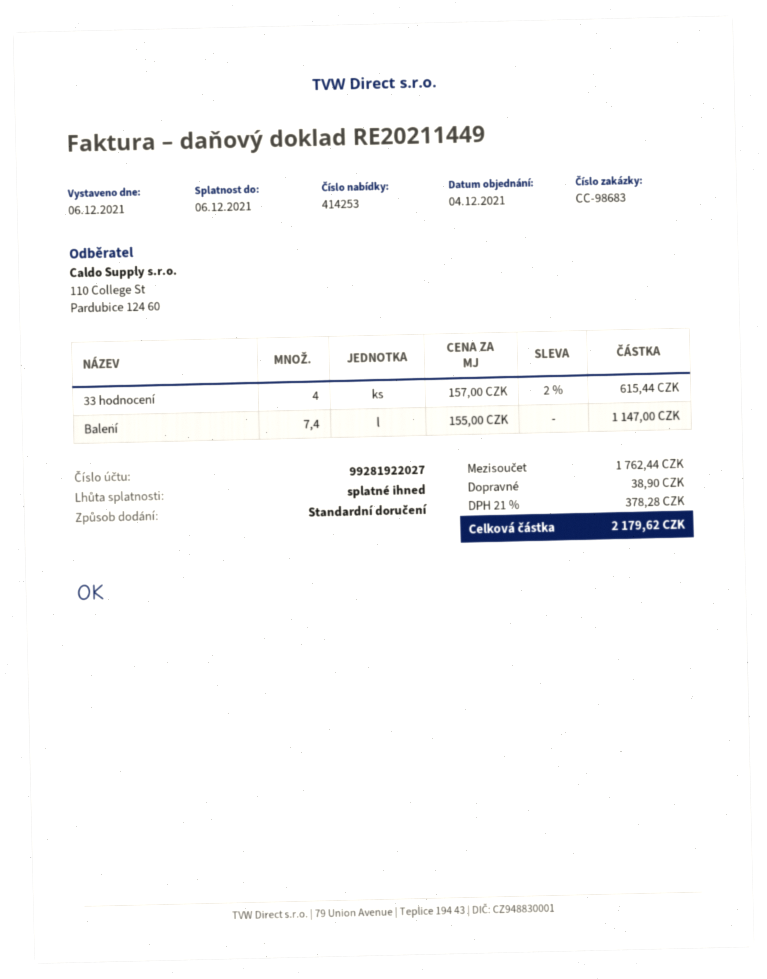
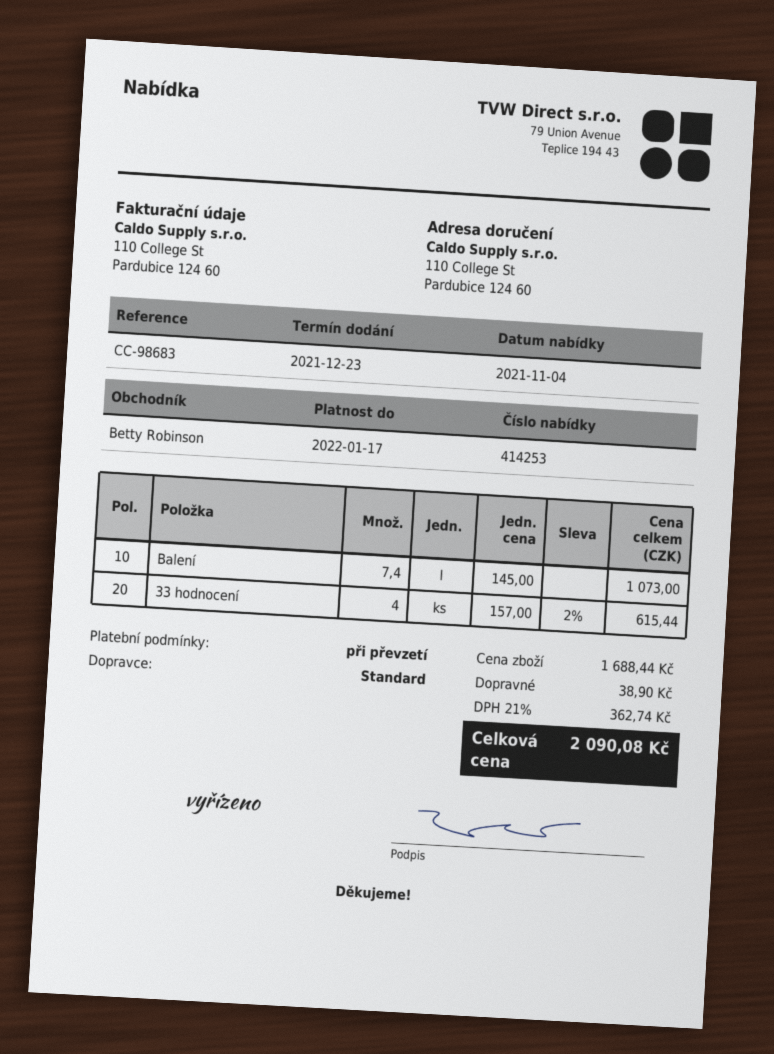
Balení: 7.4 x 155.00 = 1147.00 -> 7.4 x 145.00 = 1073.00
subtotal: 1762.44 -> 1688.44
tax: 21% = 378.28 -> 21% = 362.74
total: 2179.62 -> 2090.08

